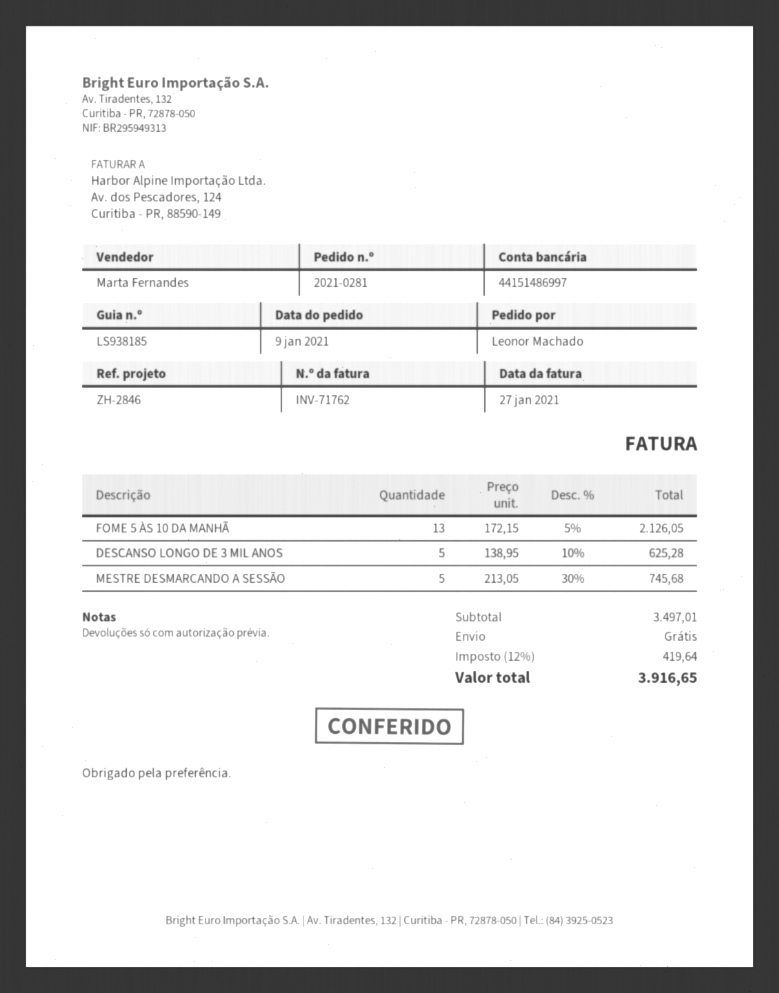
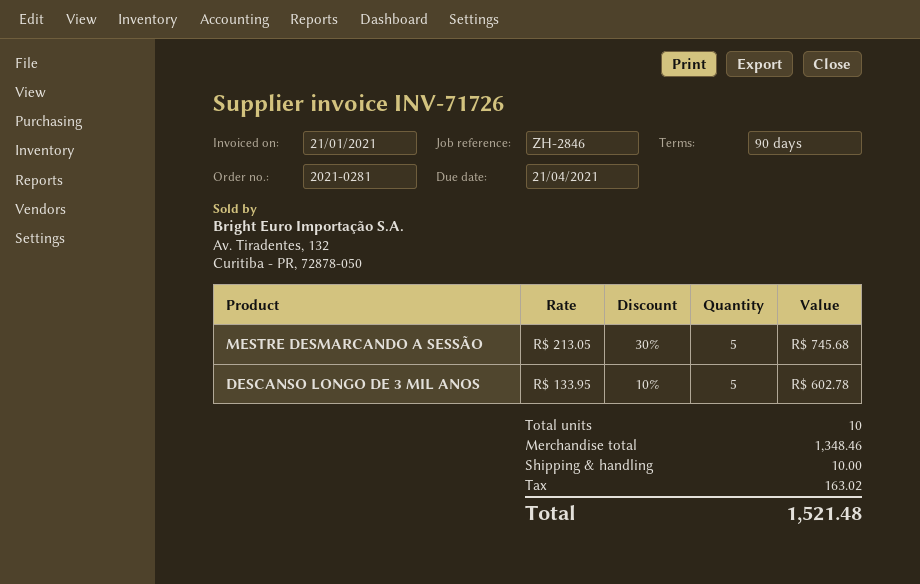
invoice number: INV-71762 -> INV-71726
invoice date: 2021-01-27 -> 2021-01-21
FOME 5 ÀS 10 DA MANHÃ: 13 x 172.15 - 5% = 2126.05 -> none
DESCANSO LONGO DE 3 MIL ANOS: 5 x 138.95 - 10% = 625.28 -> 5 x 133.95 - 10% = 602.78
subtotal: 3497.01 -> 1348.46
shipping: 0.00 -> 10.00
tax: 419.64 -> 163.02
total: 3916.65 -> 1521.48

